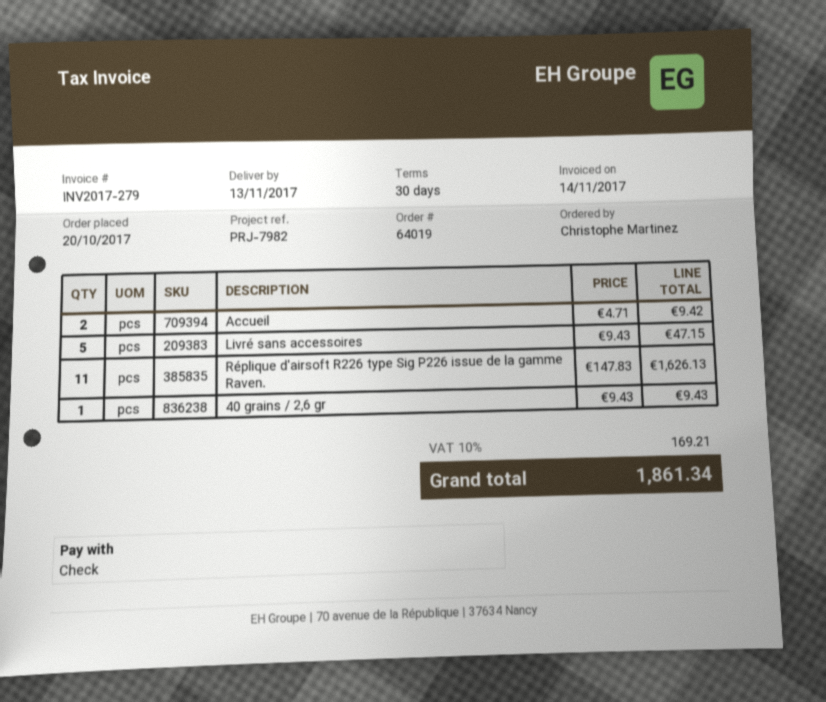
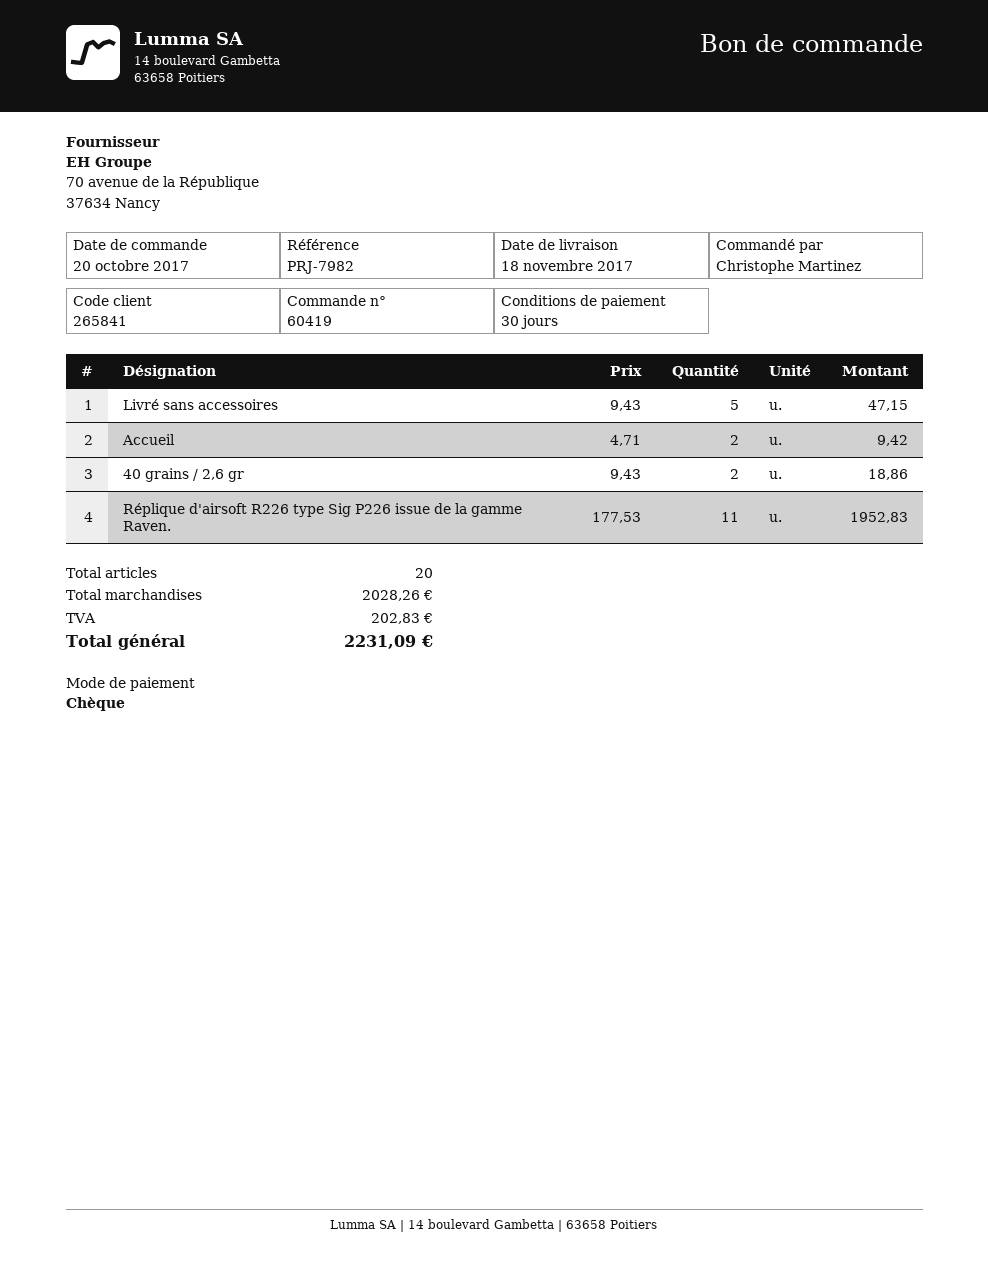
order number: 64019 -> 60419
delivery date: 2017-11-13 -> 2017-11-18
Réplique d'airsoft R226 type Sig P226 issue de la gamme Raven.: 11 x 147.83 = 1626.13 -> 11 x 177.53 = 1952.83
40 grains / 2,6 gr: 1 x 9.43 = 9.43 -> 2 x 9.43 = 18.86
tax: 169.21 -> 202.83
total: 1861.34 -> 2231.09

